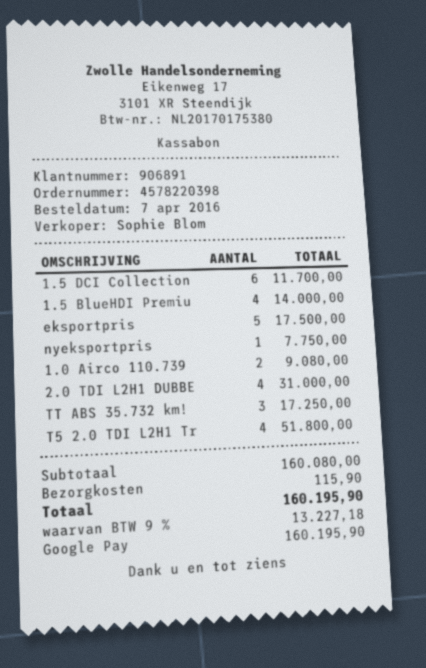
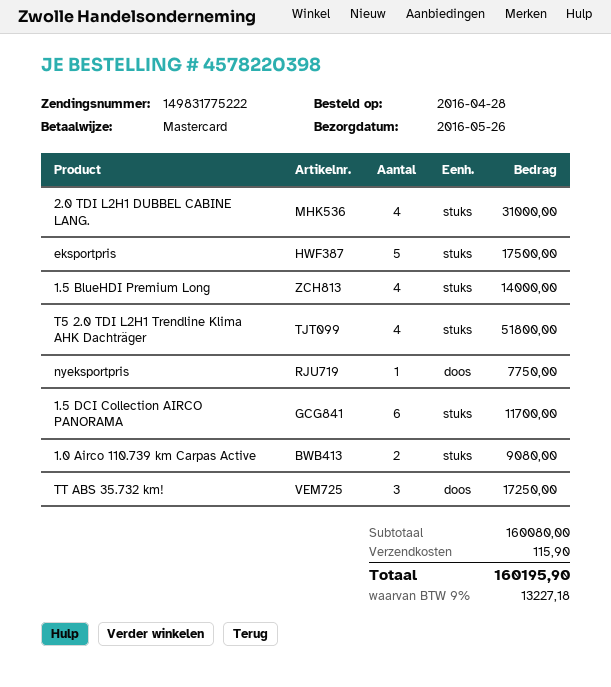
order date: 2016-04-07 -> 2016-04-28
payment method: Google Pay -> Mastercard

